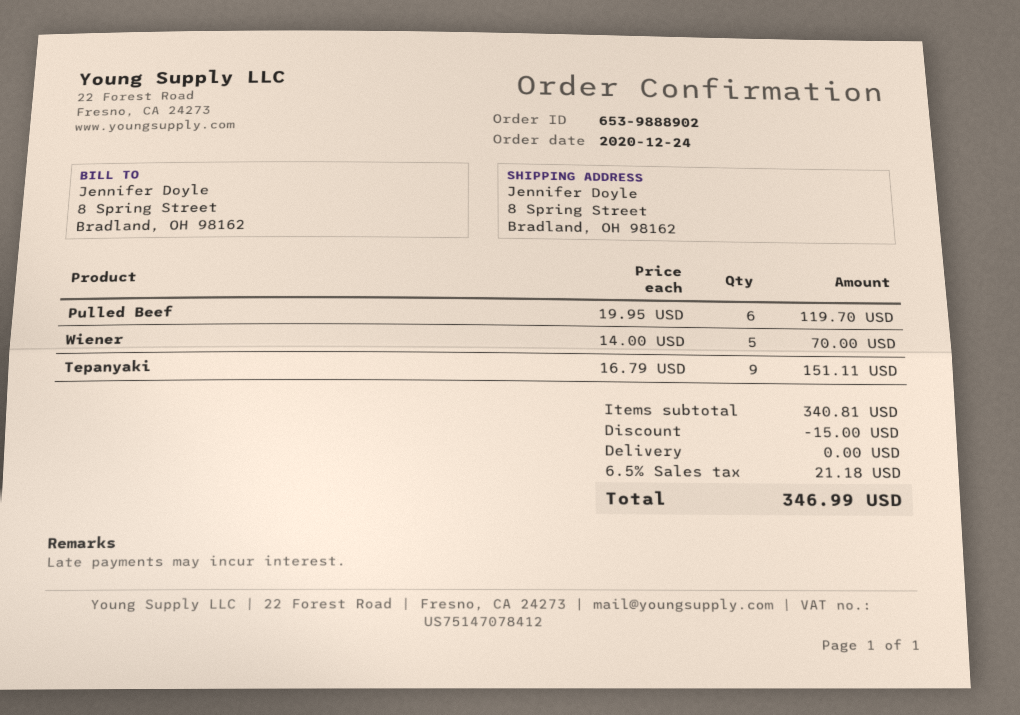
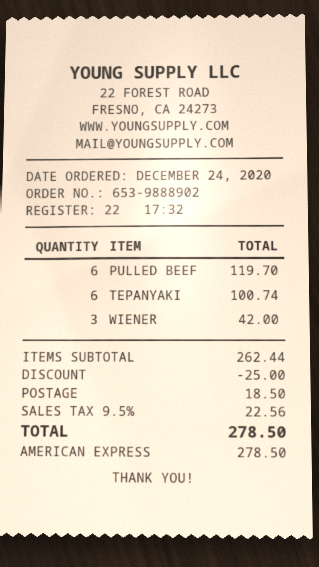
Wiener: 5 for 70.00 -> 3 for 42.00
Tepanyaki: 9 for 151.11 -> 6 for 100.74
subtotal: 340.81 -> 262.44
discount: 15.00 -> 25.00
shipping: 0.00 -> 18.50
tax: 6.5% = 21.18 -> 9.5% = 22.56
total: 346.99 -> 278.50

